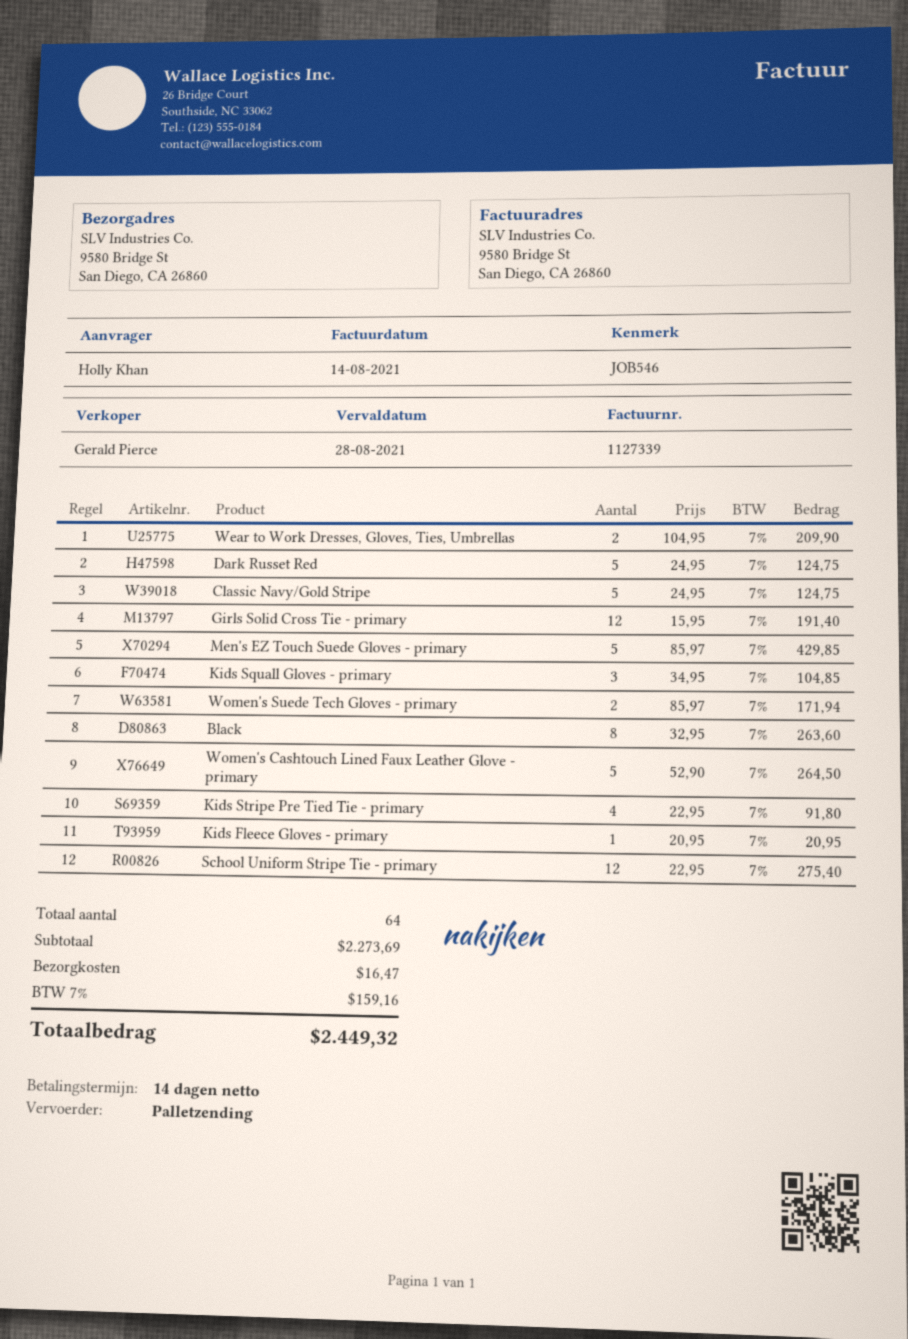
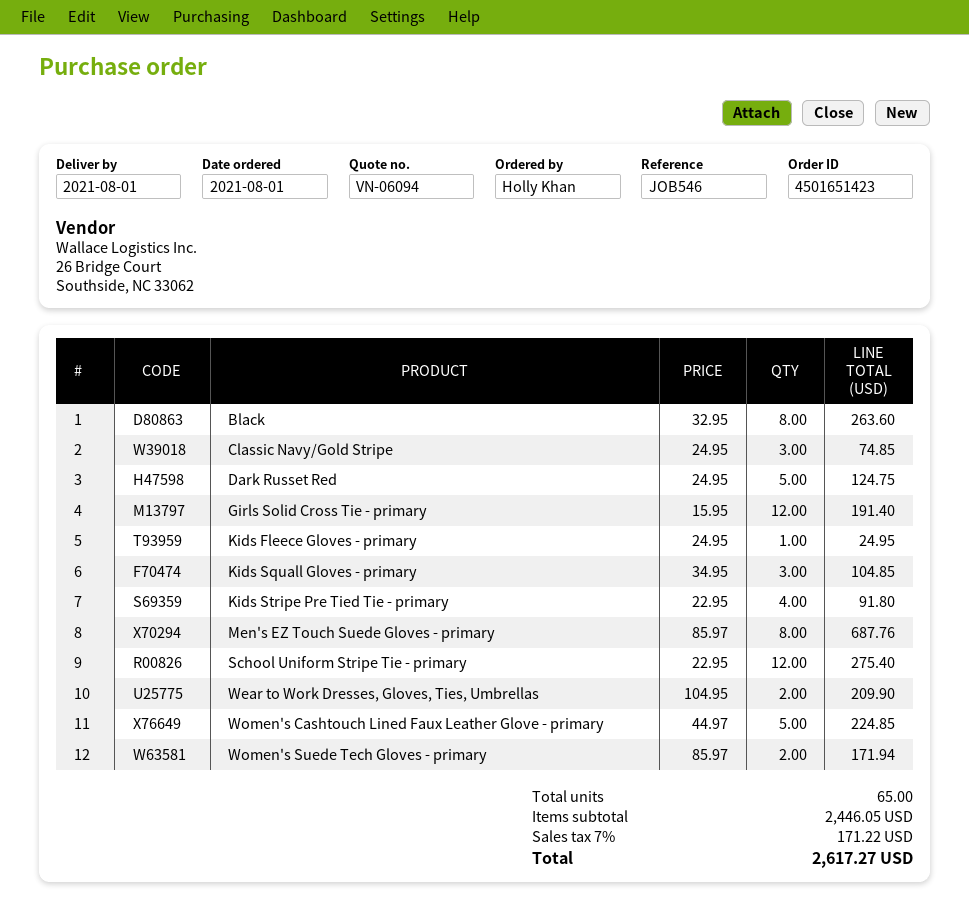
Classic Navy/Gold Stripe: 5 x 24.95 = 124.75 -> 3 x 24.95 = 74.85
Men's EZ Touch Suede Gloves - primary: 5 x 85.97 = 429.85 -> 8 x 85.97 = 687.76
Women's Cashtouch Lined Faux Leather Glove - primary: 5 x 52.90 = 264.50 -> 5 x 44.97 = 224.85
Kids Fleece Gloves - primary: 1 x 20.95 = 20.95 -> 1 x 24.95 = 24.95
total quantity: 64 -> 65
subtotal: 2273.69 -> 2446.05
shipping: 16.47 -> none
tax: 7% = 159.16 -> 7% = 171.22
total: 2449.32 -> 2617.27

